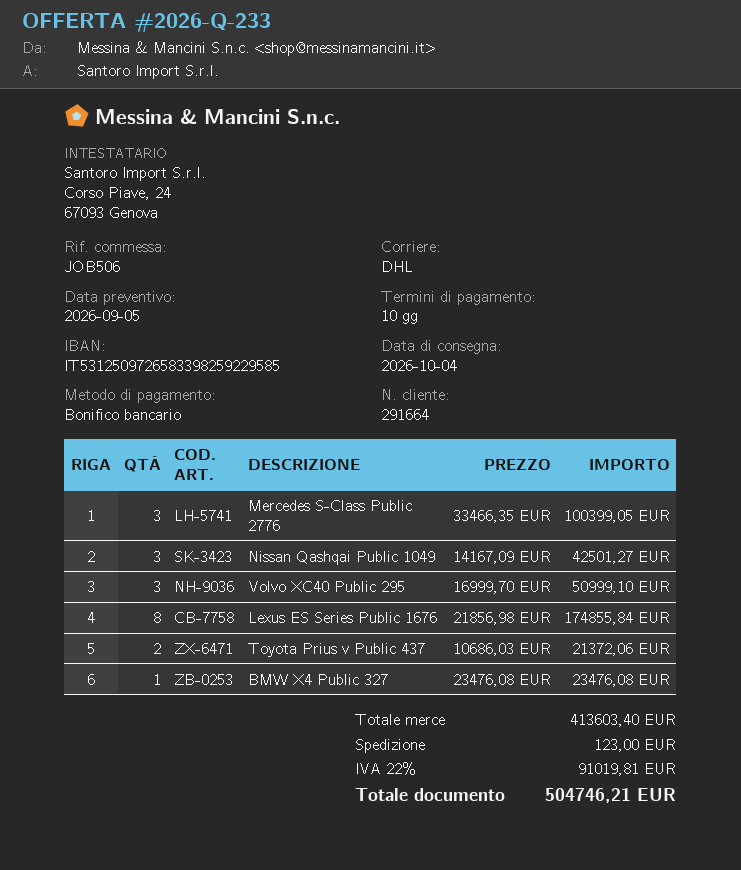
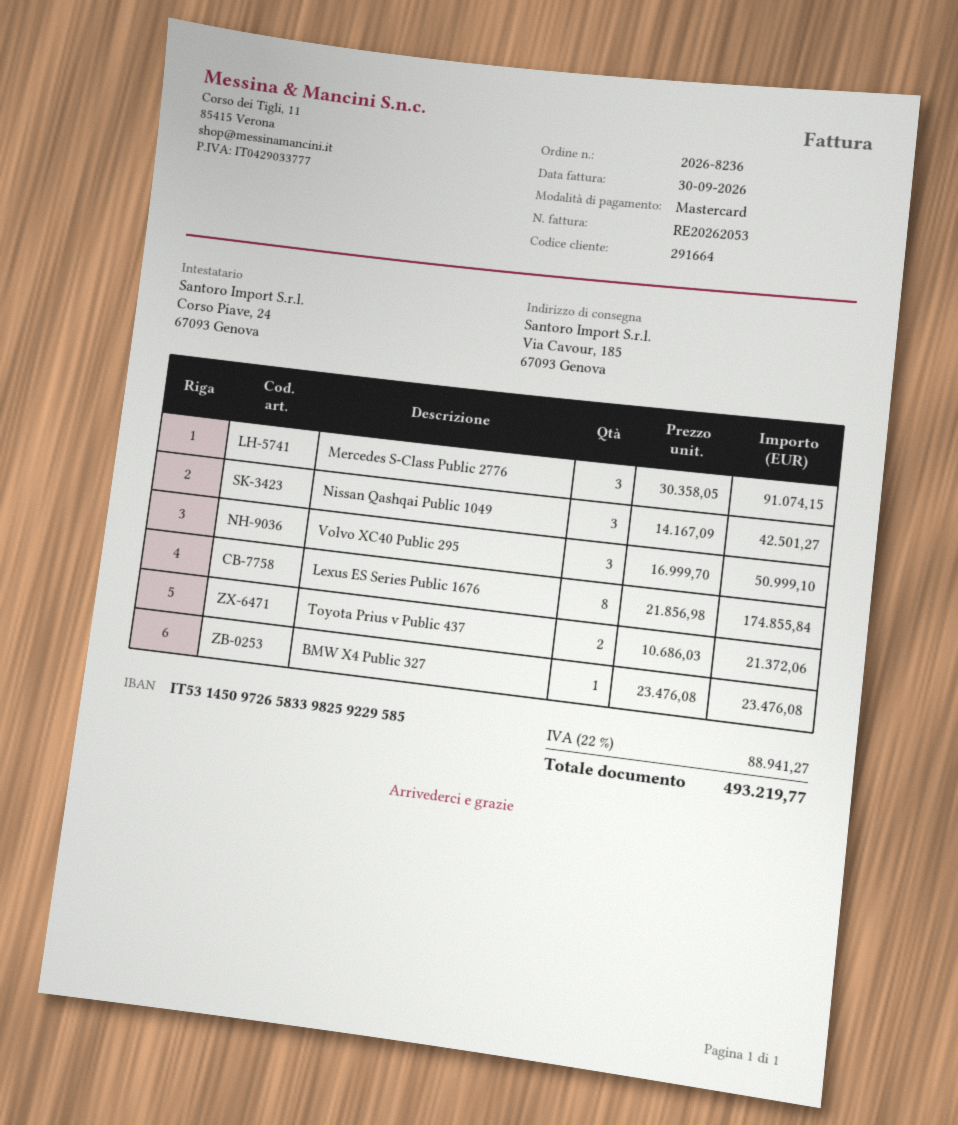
payment method: bank transfer -> Mastercard
bank account: IT5312509726583398259229585 -> IT5314509726583398259229585
Mercedes S-Class Public 2776: 3 x 33466.35 = 100399.05 -> 3 x 30358.05 = 91074.15
shipping: 123.00 -> none
tax: 22% = 91019.81 -> 22% = 88941.27
total: 504746.21 -> 493219.77

